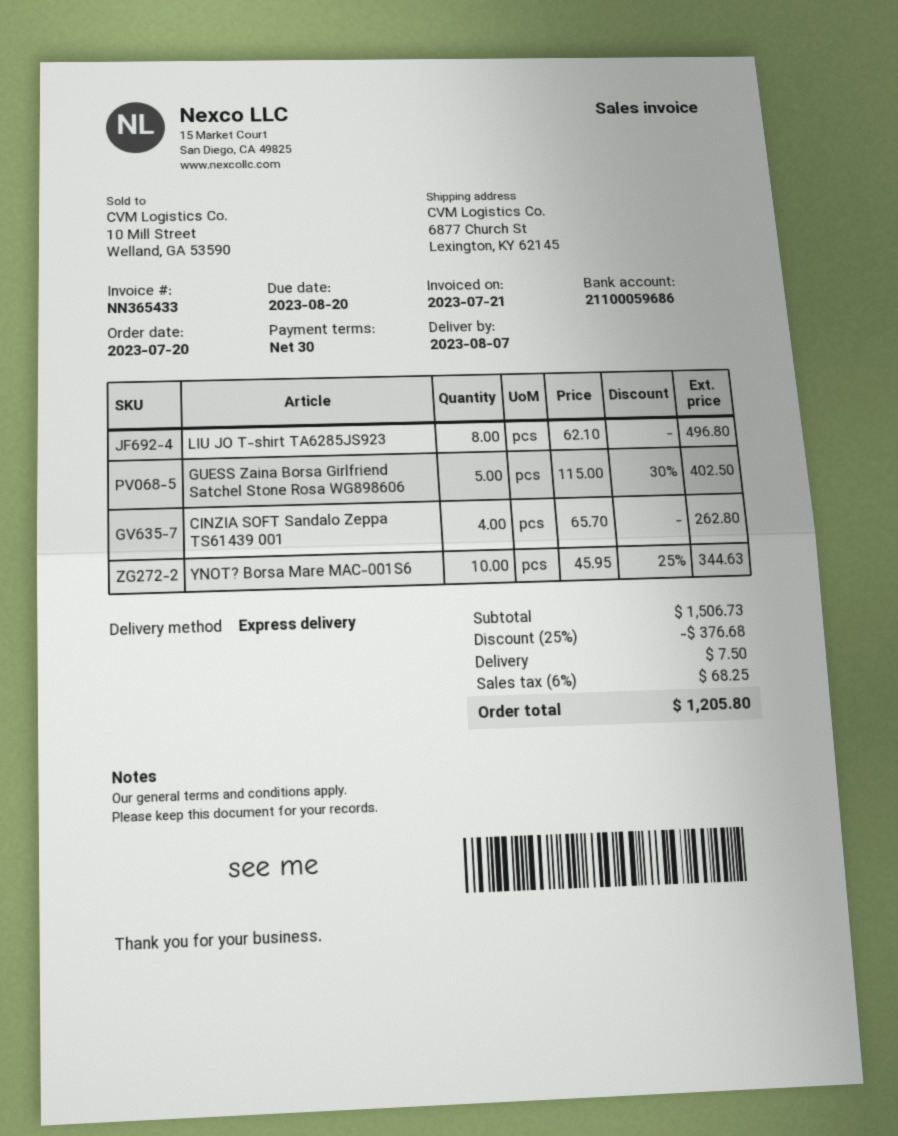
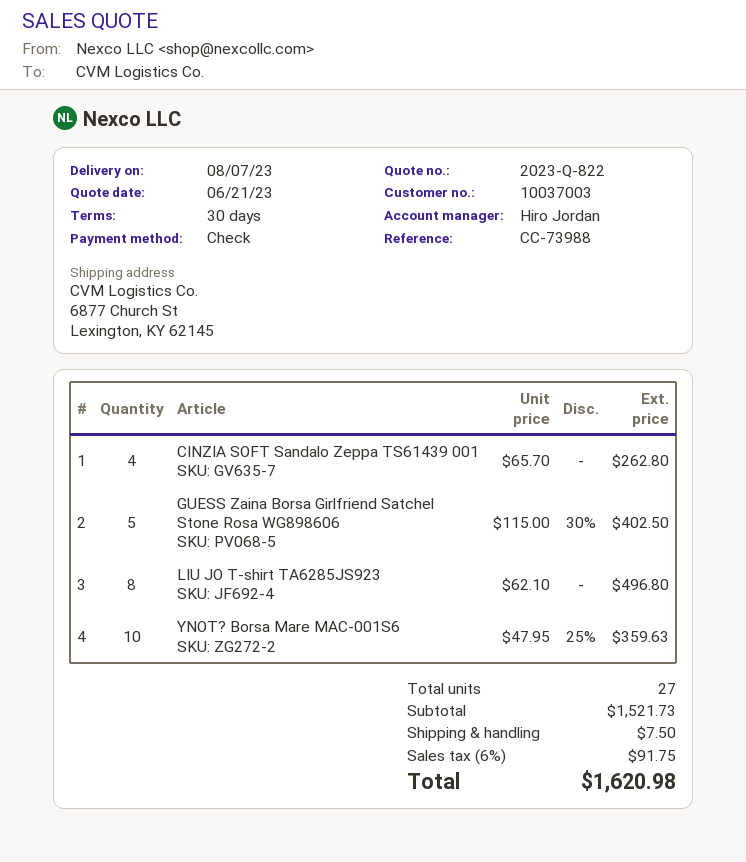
YNOT? Borsa Mare MAC-001S6: 10 x 45.95 - 25% = 344.63 -> 10 x 47.95 - 25% = 359.63
subtotal: 1506.73 -> 1521.73
discount: 25% = 376.68 -> none
tax: 6% = 68.25 -> 6% = 91.75
total: 1205.80 -> 1620.98

